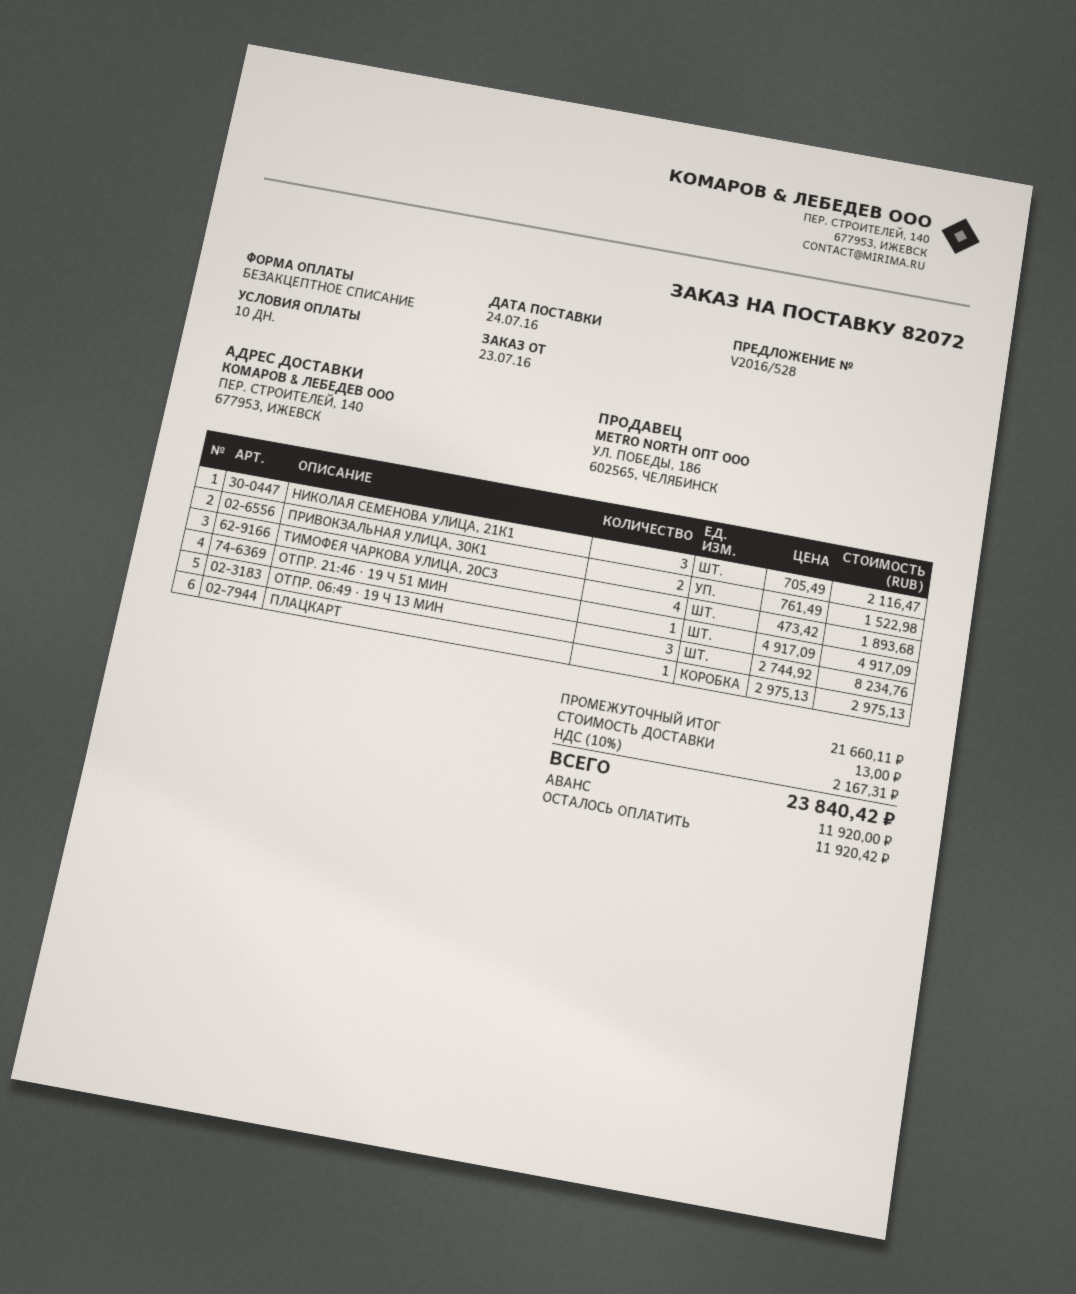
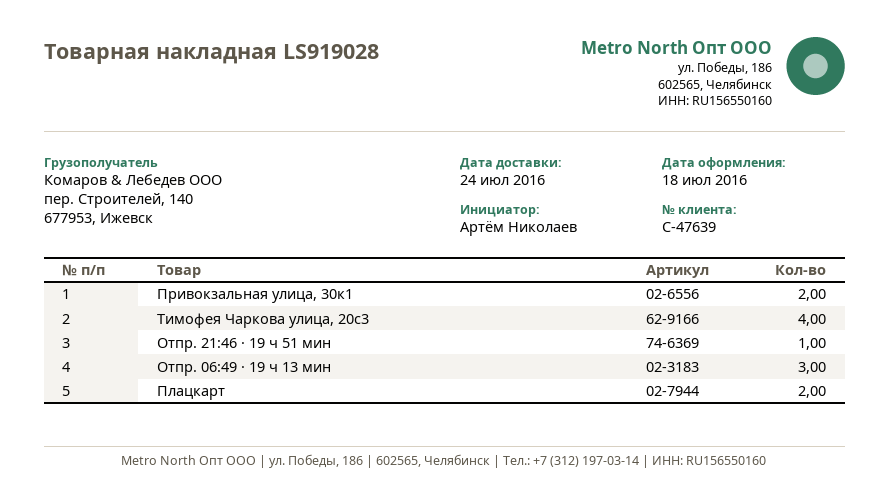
order date: 2016-07-23 -> 2016-07-18
НИКОЛАЯ СЕМЕНОВА УЛИЦА, 21К1: 3 -> none
ПЛАЦКАРТ: 1 -> 2

